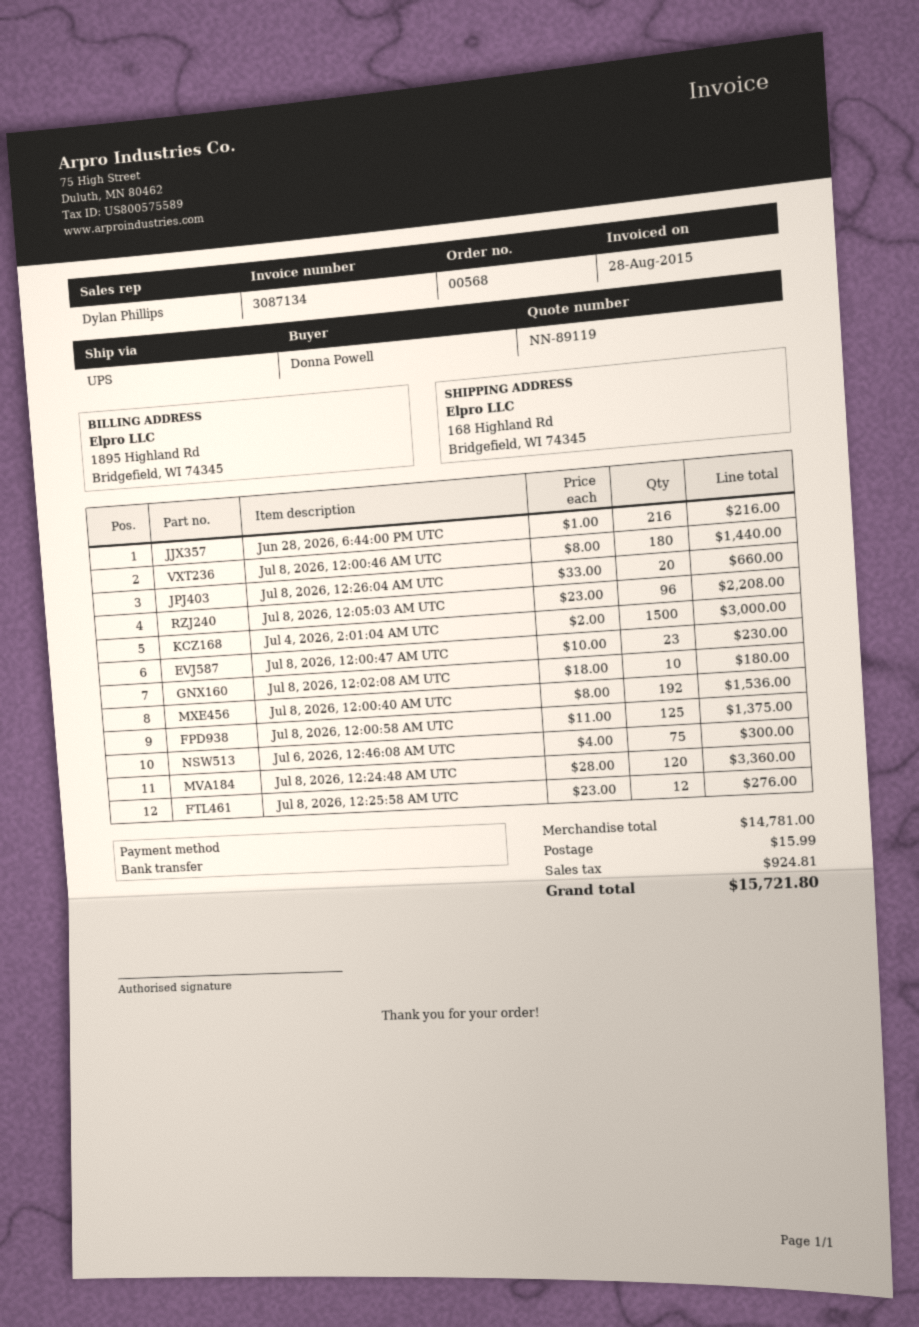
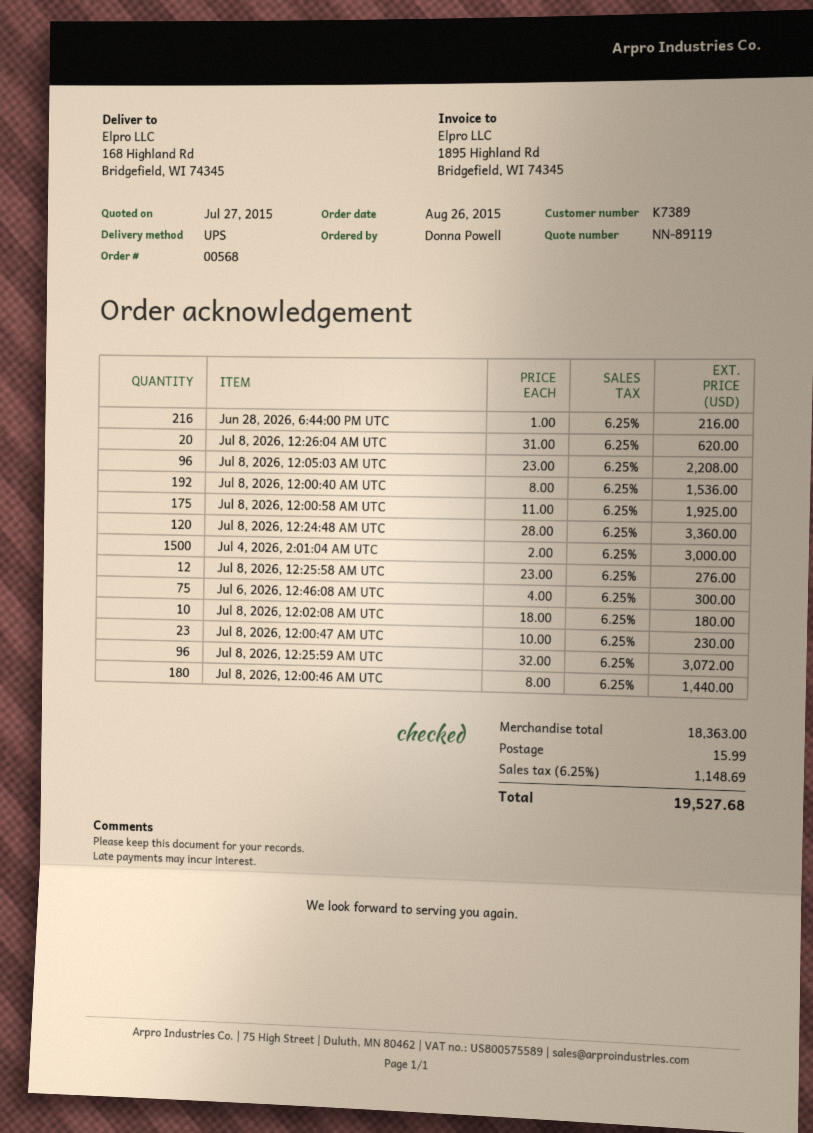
Jul 8, 2026, 12:26:04 AM UTC: 20 x 33.00 = 660.00 -> 20 x 31.00 = 620.00
Jul 8, 2026, 12:00:58 AM UTC: 125 x 11.00 = 1375.00 -> 175 x 11.00 = 1925.00
Jul 8, 2026, 12:25:59 AM UTC: none -> 96 x 32.00 = 3072.00
subtotal: 14781.00 -> 18363.00
tax: 924.81 -> 1148.69
total: 15721.80 -> 19527.68

